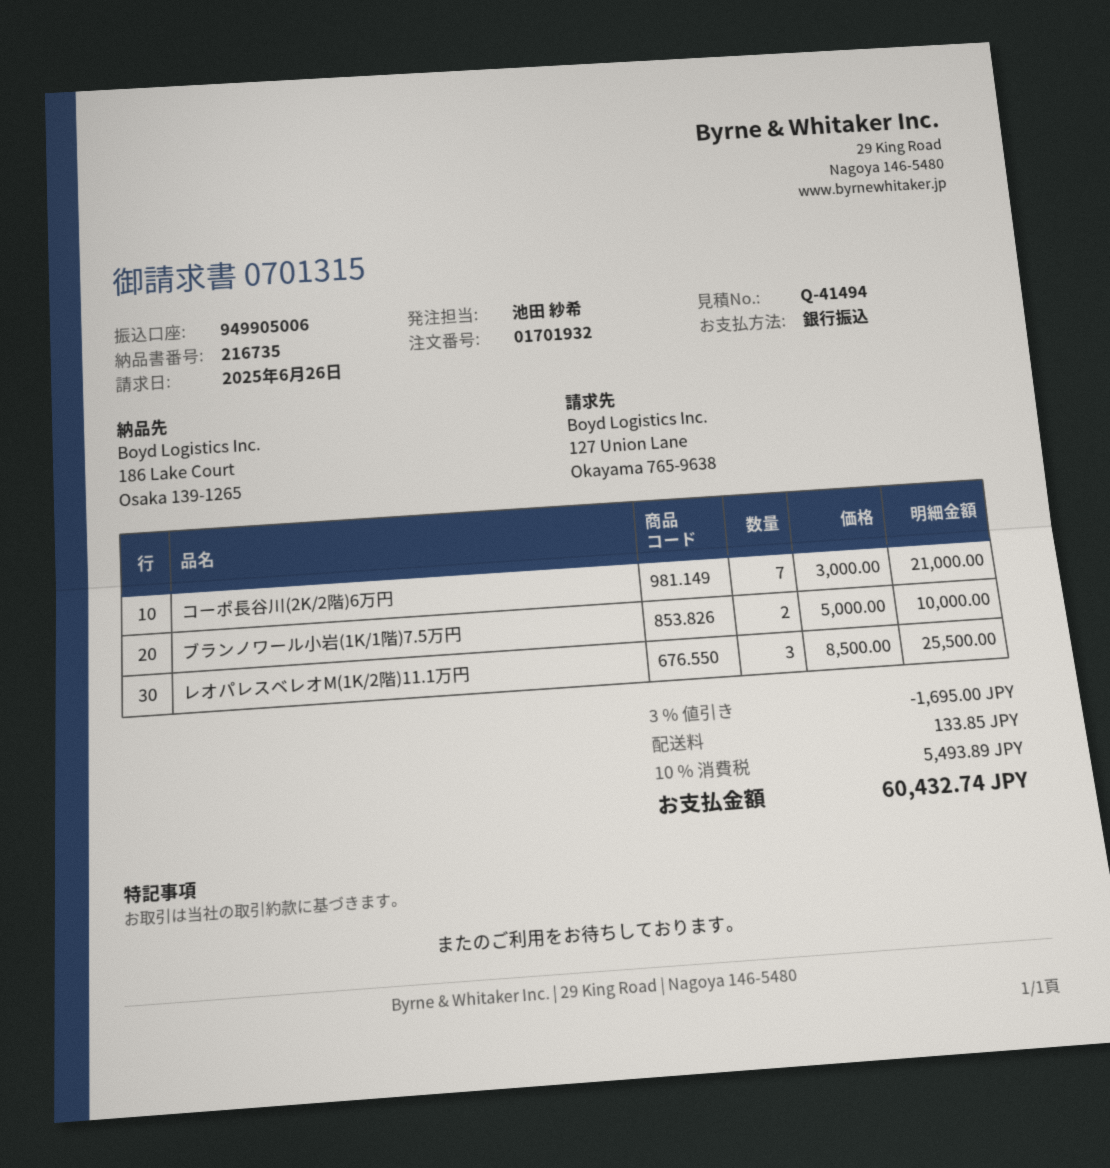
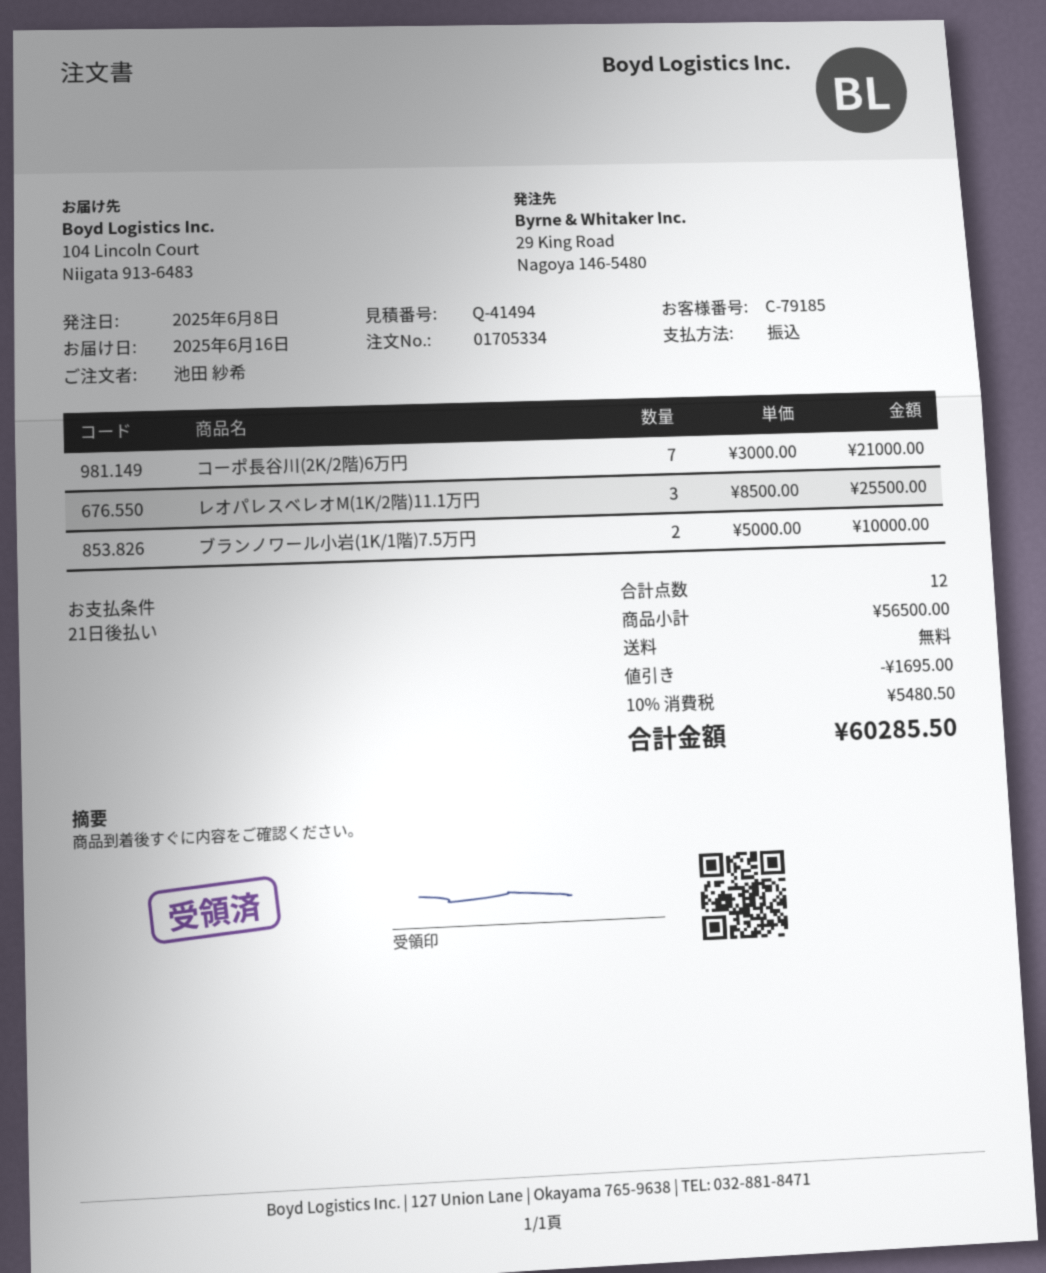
order number: 01701932 -> 01705334
ship to: 186 Lake Court, Osaka 139-1265 -> 104 Lincoln Court, Niigata 913-6483
shipping: 133.85 -> 0.00
tax: 10% = 5493.89 -> 10% = 5480.50
total: 60432.74 -> 60285.50

